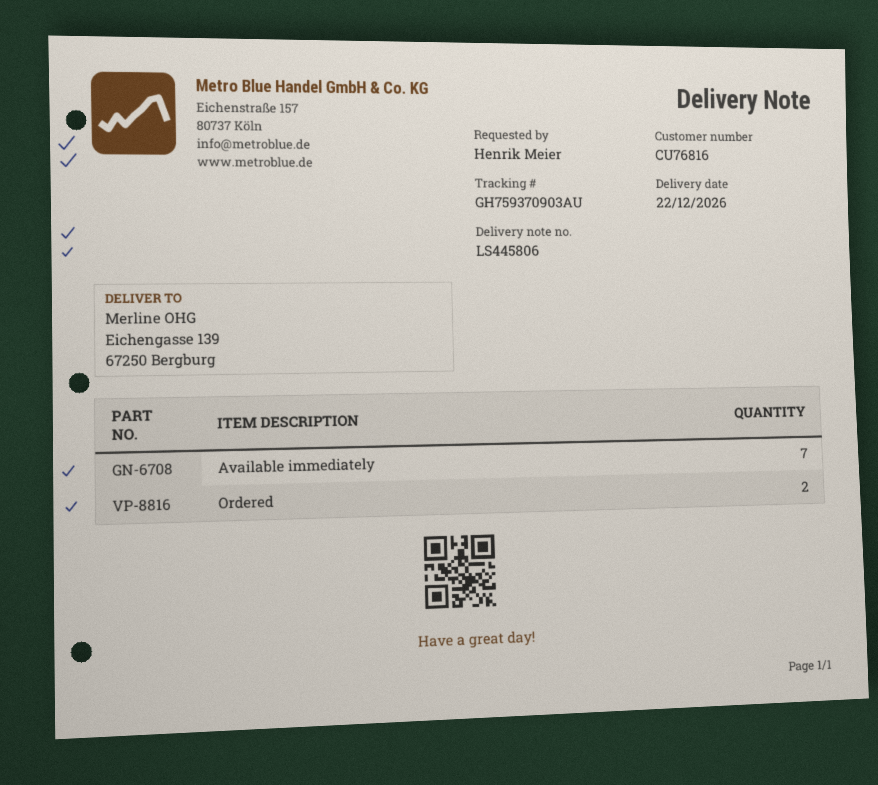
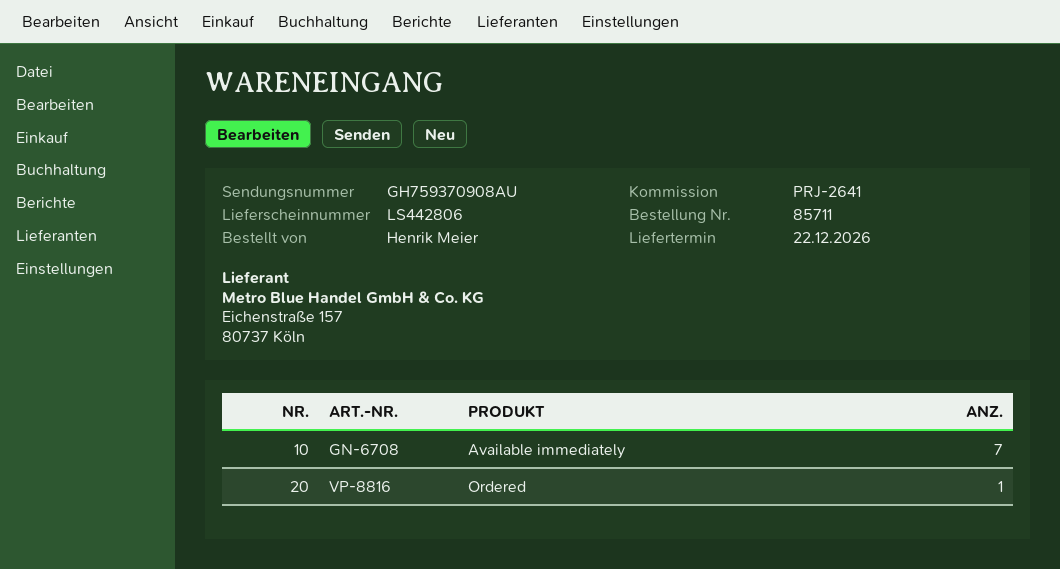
delivery note number: LS445806 -> LS442806
tracking number: GH759370903AU -> GH759370908AU
Ordered: 2 -> 1

